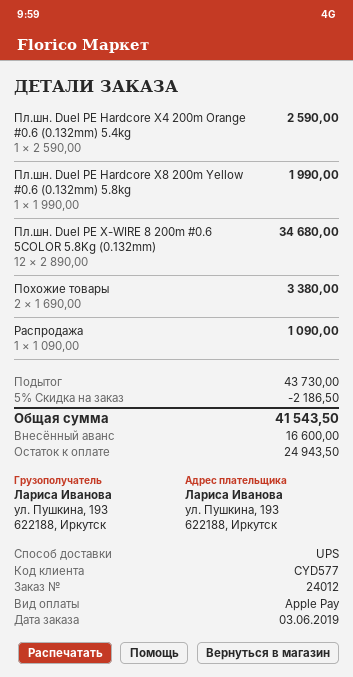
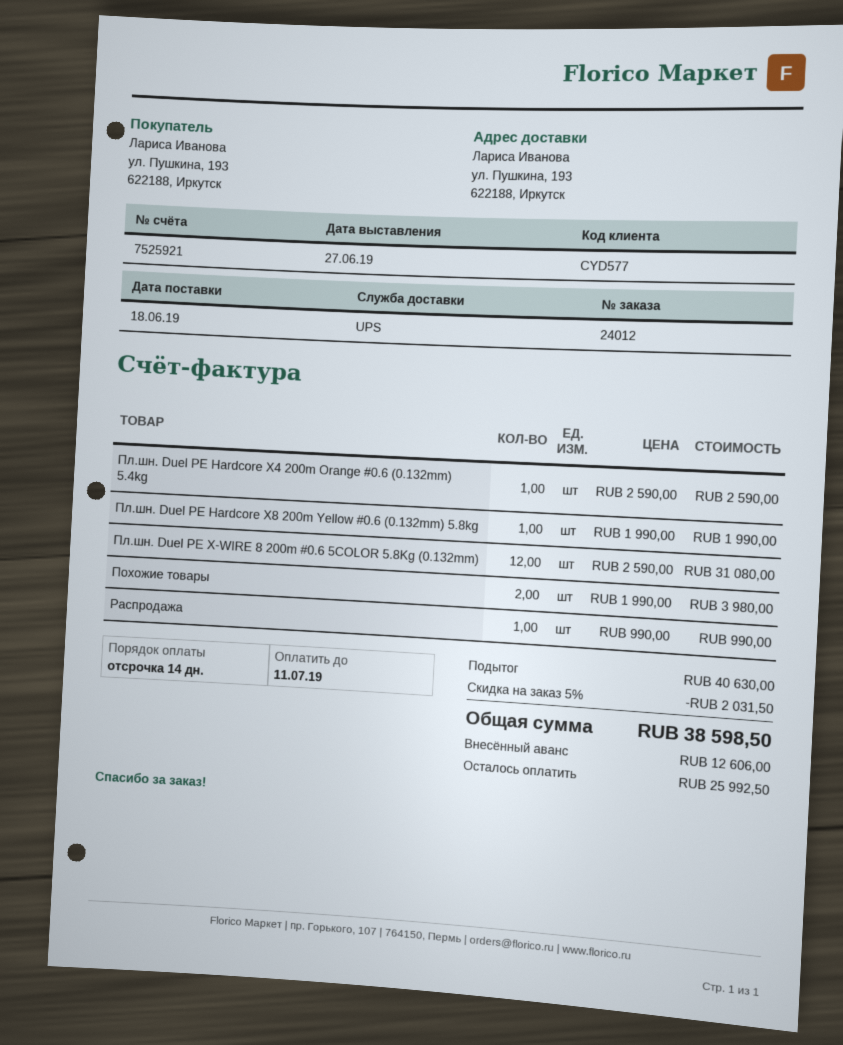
Пл.шн. Duel PE X-WIRE 8 200m #0.6 5COLOR 5.8Kg (0.132mm): 12 x 2890.00 = 34680.00 -> 12 x 2590.00 = 31080.00
Похожие товары: 2 x 1690.00 = 3380.00 -> 2 x 1990.00 = 3980.00
Распродажа: 1 x 1090.00 = 1090.00 -> 1 x 990.00 = 990.00
subtotal: 43730.00 -> 40630.00
discount: 5% = 2186.50 -> 5% = 2031.50
total: 41543.50 -> 38598.50
deposit: 16600.00 -> 12606.00
balance: 24943.50 -> 25992.50

